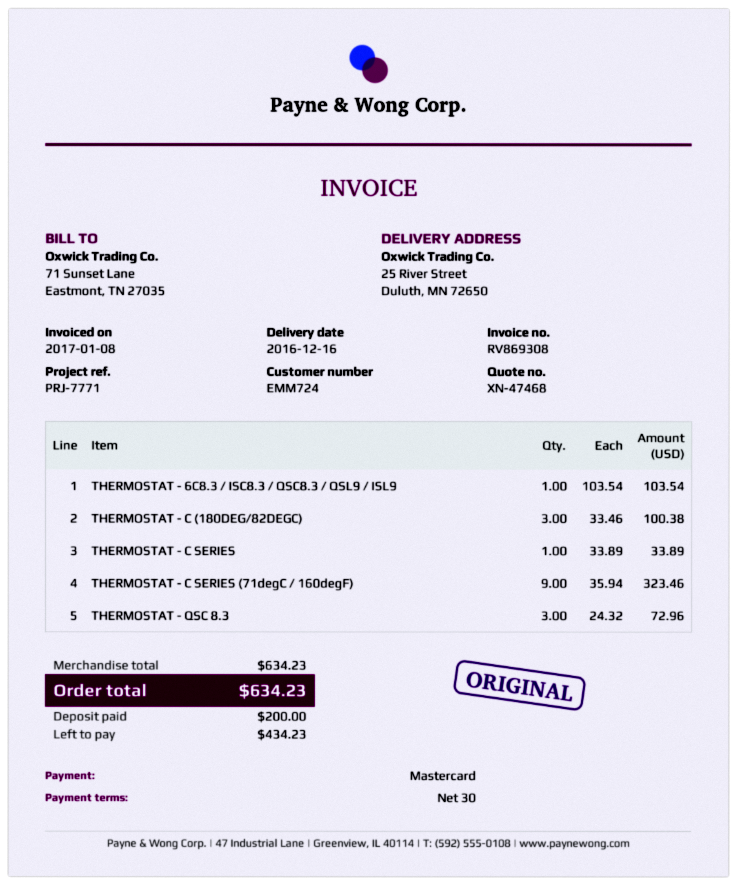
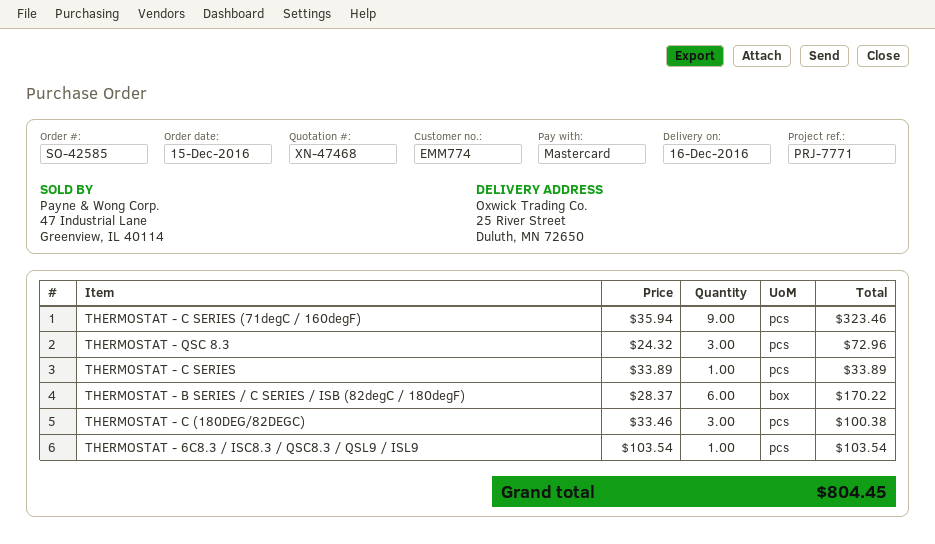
customer number: EMM724 -> EMM774
THERMOSTAT - B SERIES / C SERIES / ISB (82degC / 180degF): none -> 6 x 28.37 = 170.22
total: 634.23 -> 804.45

